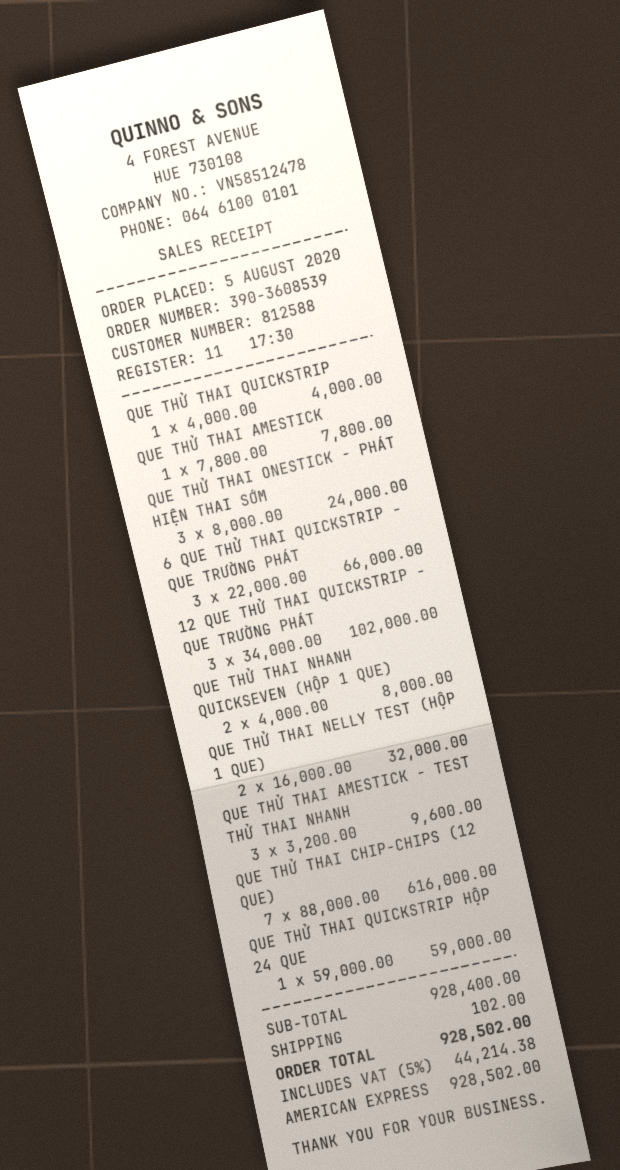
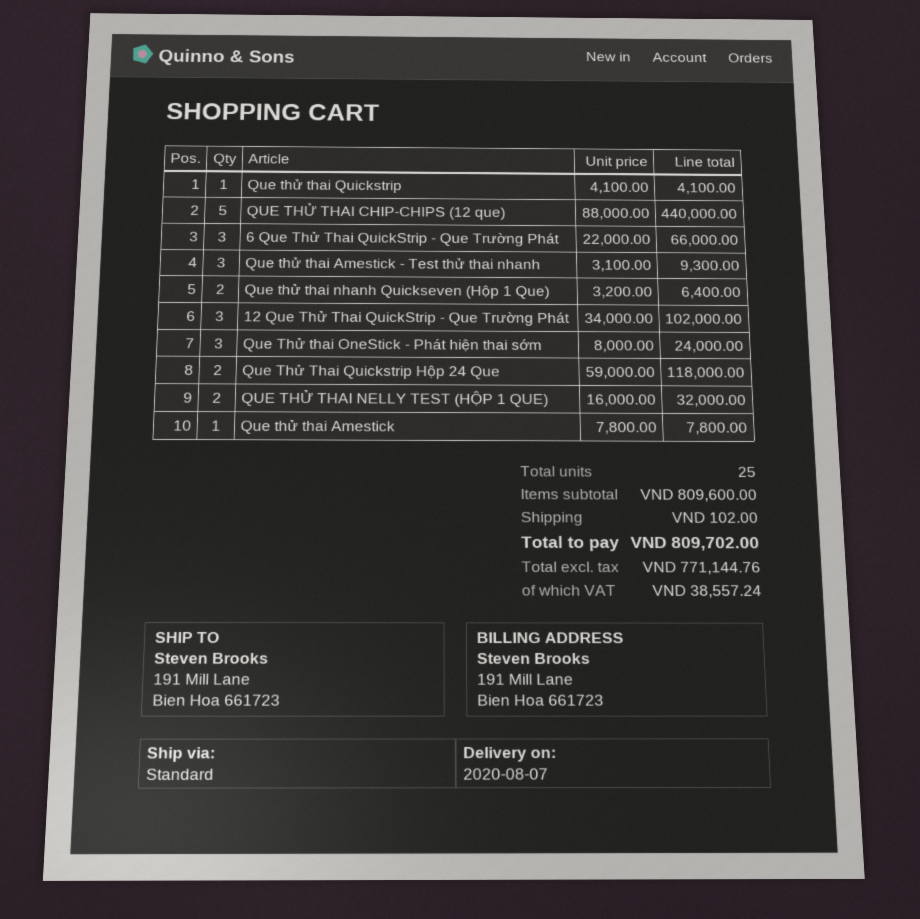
QUE THỬ THAI QUICKSTRIP: 1 x 4000.00 = 4000.00 -> 1 x 4100.00 = 4100.00
QUE THỬ THAI NHANH QUICKSEVEN (HỘP 1 QUE): 2 x 4000.00 = 8000.00 -> 2 x 3200.00 = 6400.00
QUE THỬ THAI AMESTICK - TEST THỬ THAI NHANH: 3 x 3200.00 = 9600.00 -> 3 x 3100.00 = 9300.00
QUE THỬ THAI CHIP-CHIPS (12 QUE): 7 x 88000.00 = 616000.00 -> 5 x 88000.00 = 440000.00
QUE THỬ THAI QUICKSTRIP HỘP 24 QUE: 1 x 59000.00 = 59000.00 -> 2 x 59000.00 = 118000.00
subtotal: 928400.00 -> 809600.00
tax: 44214.38 -> 38557.24
total: 928502.00 -> 809702.00

